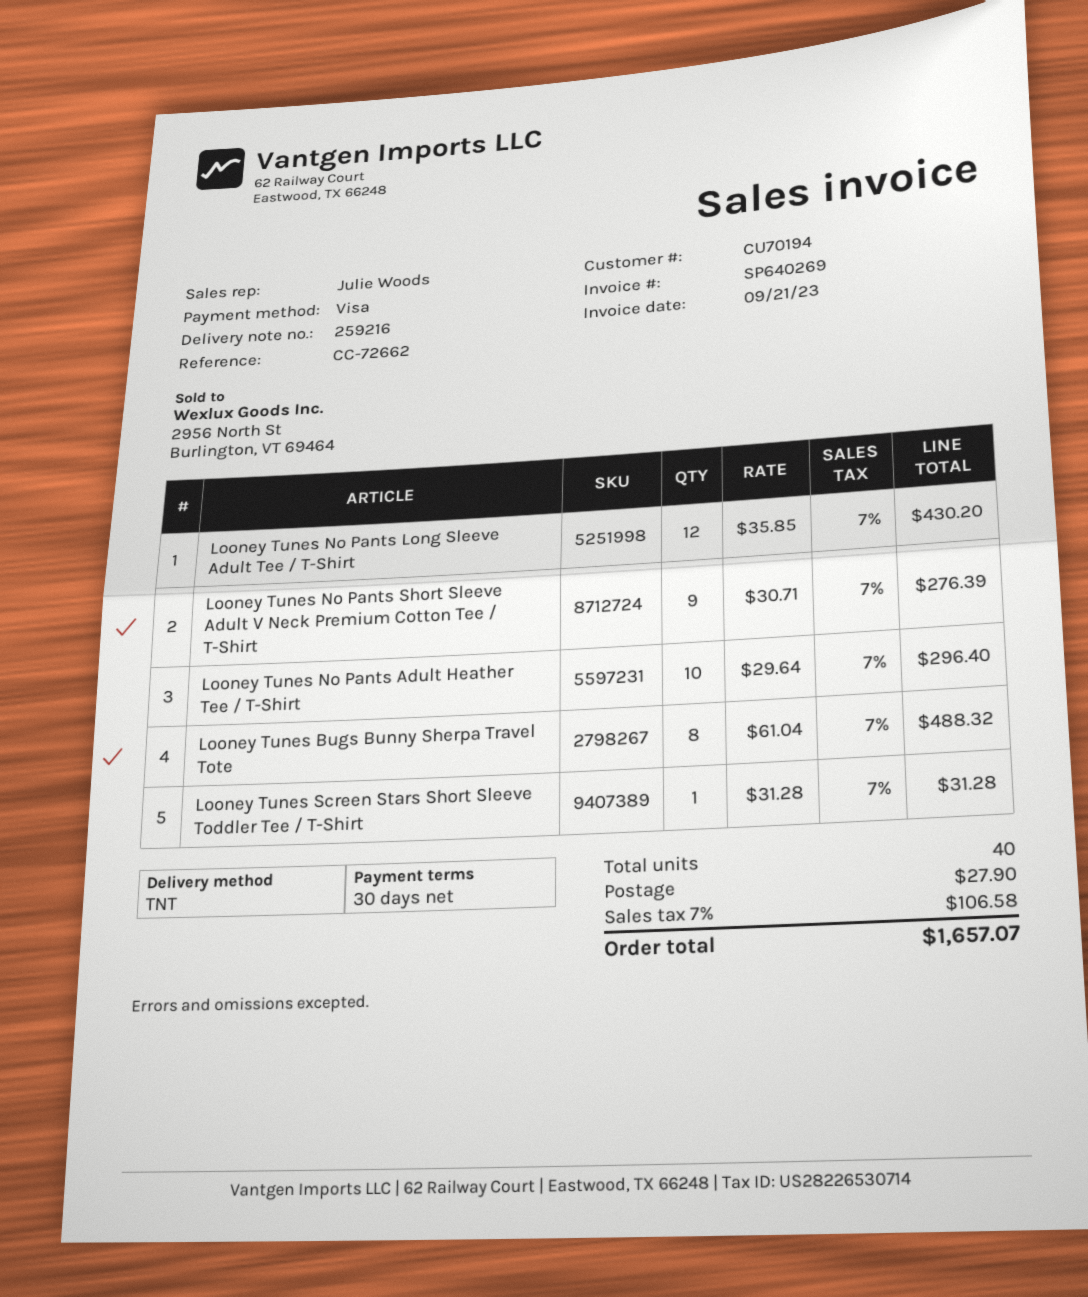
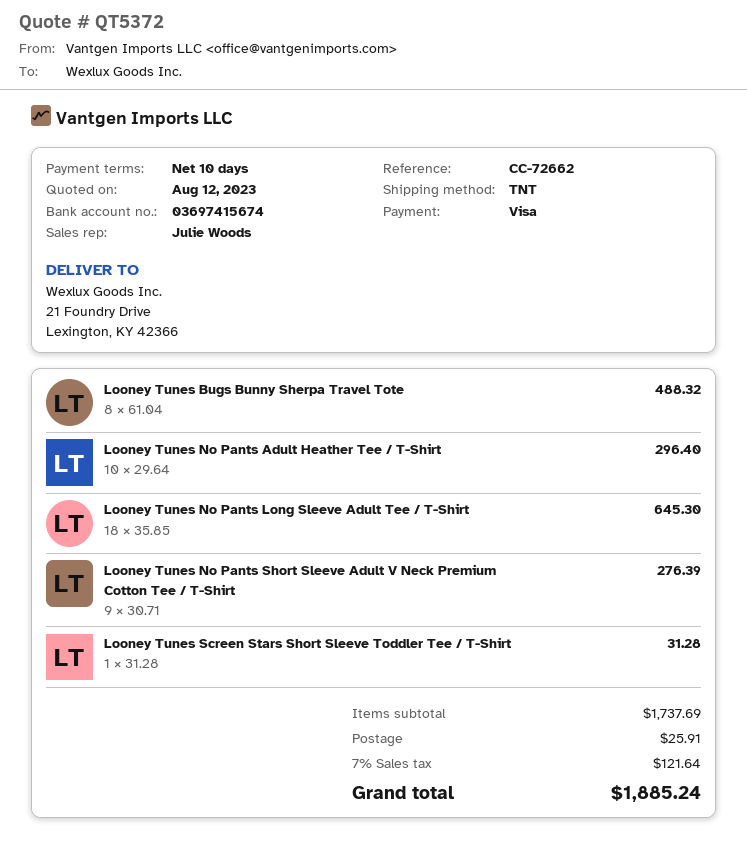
payment terms: 30 days -> 10 days
Looney Tunes No Pants Long Sleeve Adult Tee / T-Shirt: 12 x 35.85 = 430.20 -> 18 x 35.85 = 645.30
shipping: 27.90 -> 25.91
tax: 7% = 106.58 -> 7% = 121.64
total: 1657.07 -> 1885.24

